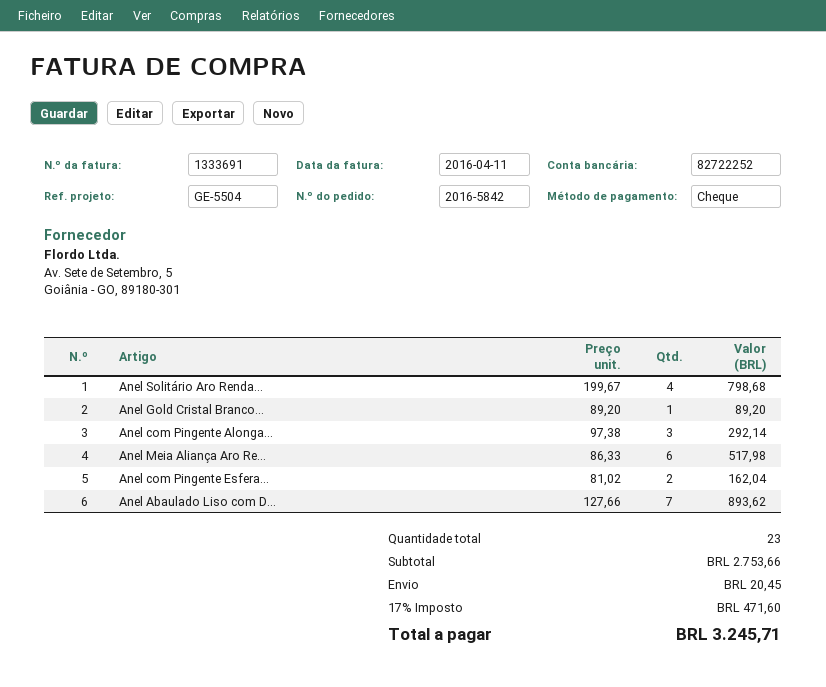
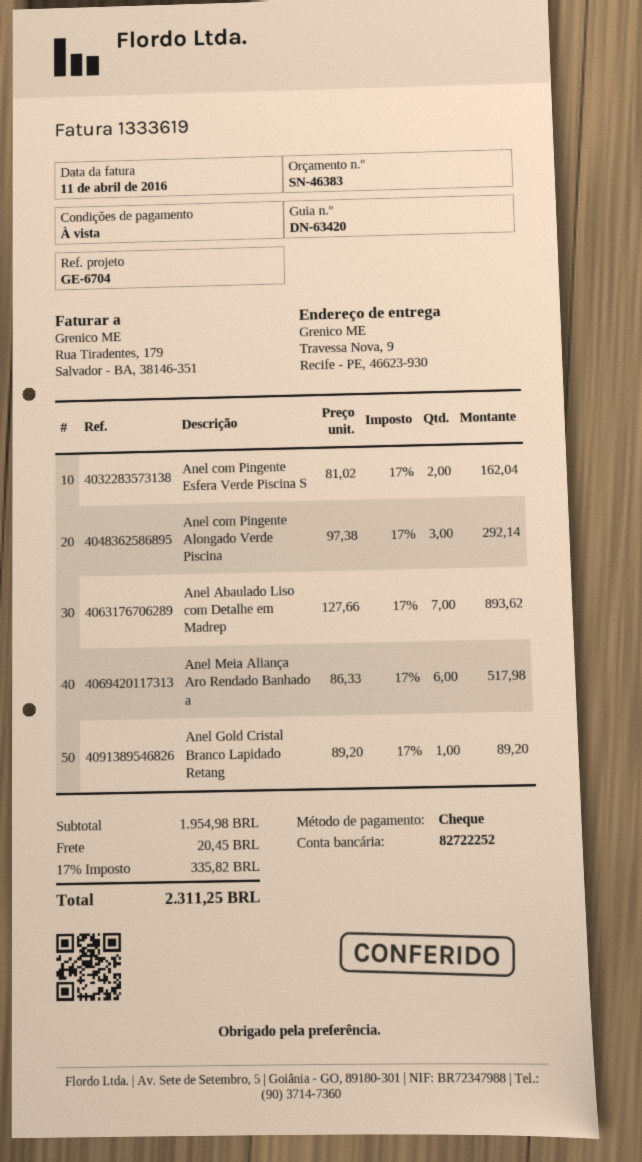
invoice number: 1333691 -> 1333619
reference: GE-5504 -> GE-6704
Anel Solitário Aro Renda...: 4 x 199.67 = 798.68 -> none
subtotal: 2753.66 -> 1954.98
tax: 17% = 471.60 -> 17% = 335.82
total: 3245.71 -> 2311.25

